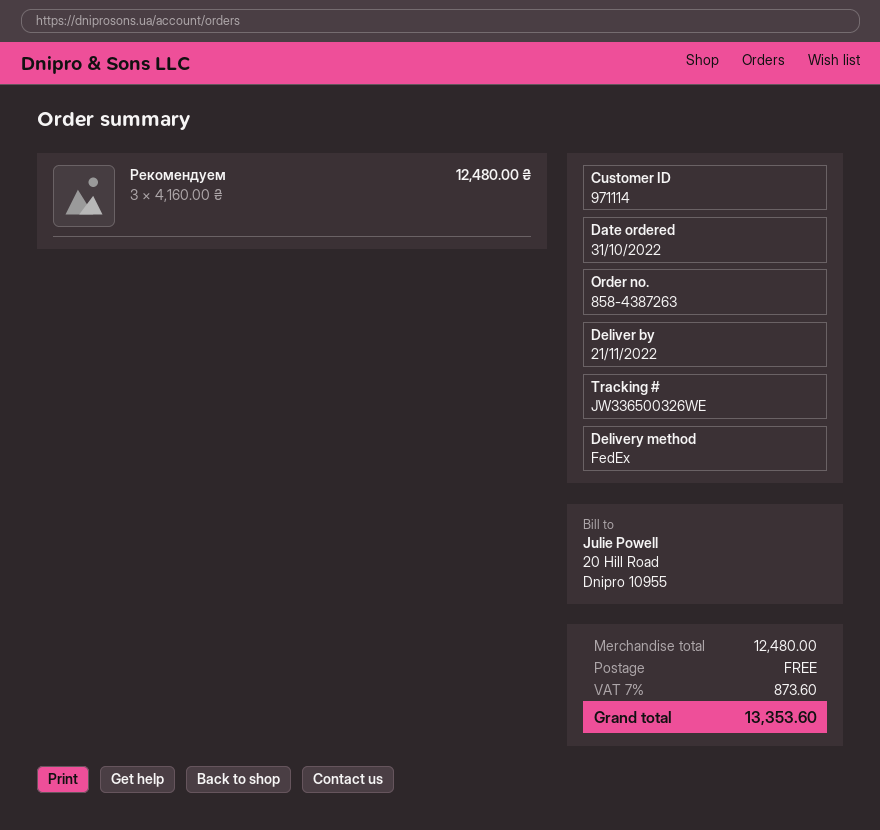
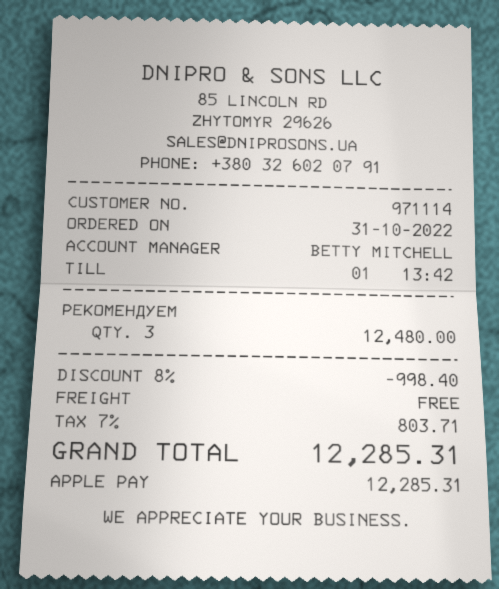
discount: none -> 8% = 998.40
tax: 7% = 873.60 -> 7% = 803.71
total: 13353.60 -> 12285.31

